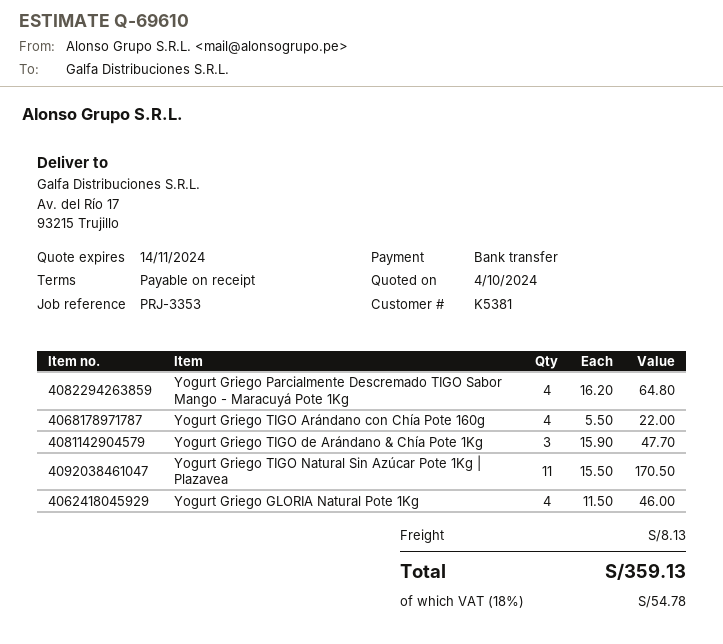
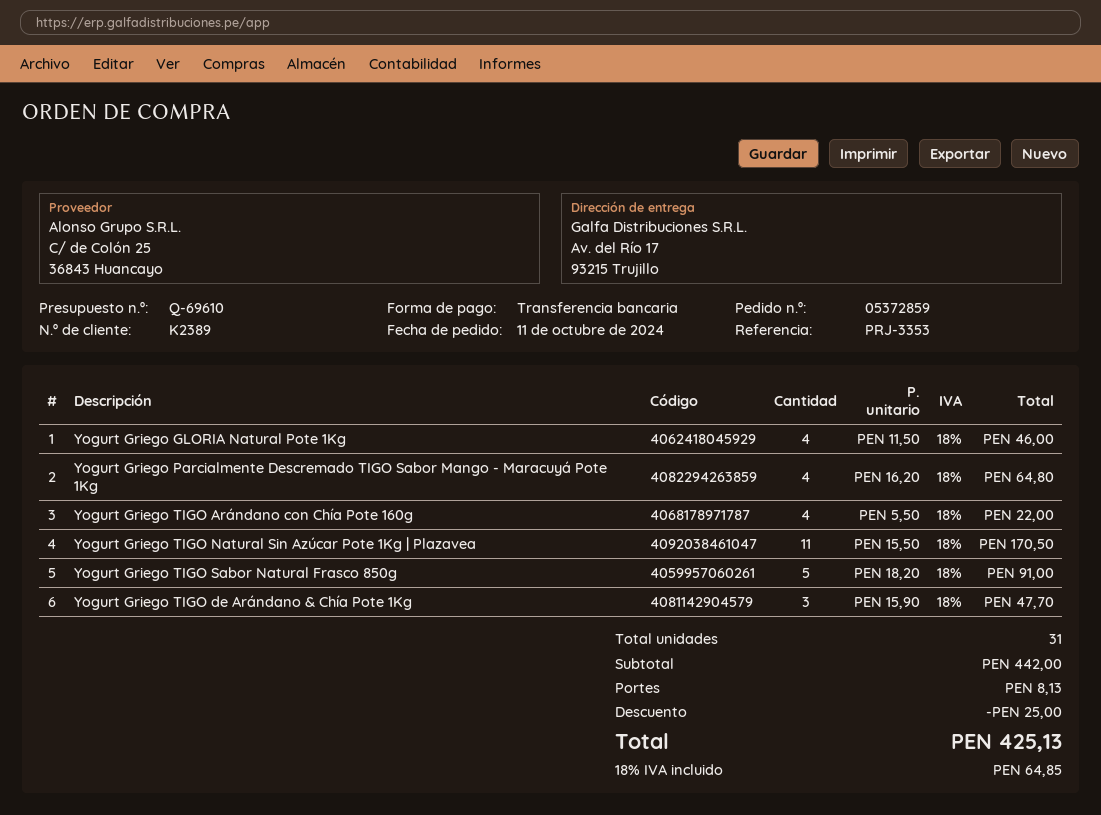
customer number: K5381 -> K2389
Yogurt Griego TIGO Sabor Natural Frasco 850g: none -> 5 x 18.20 = 91.00
discount: none -> 25.00
tax: 18% = 54.78 -> 18% = 64.85
total: 359.13 -> 425.13

